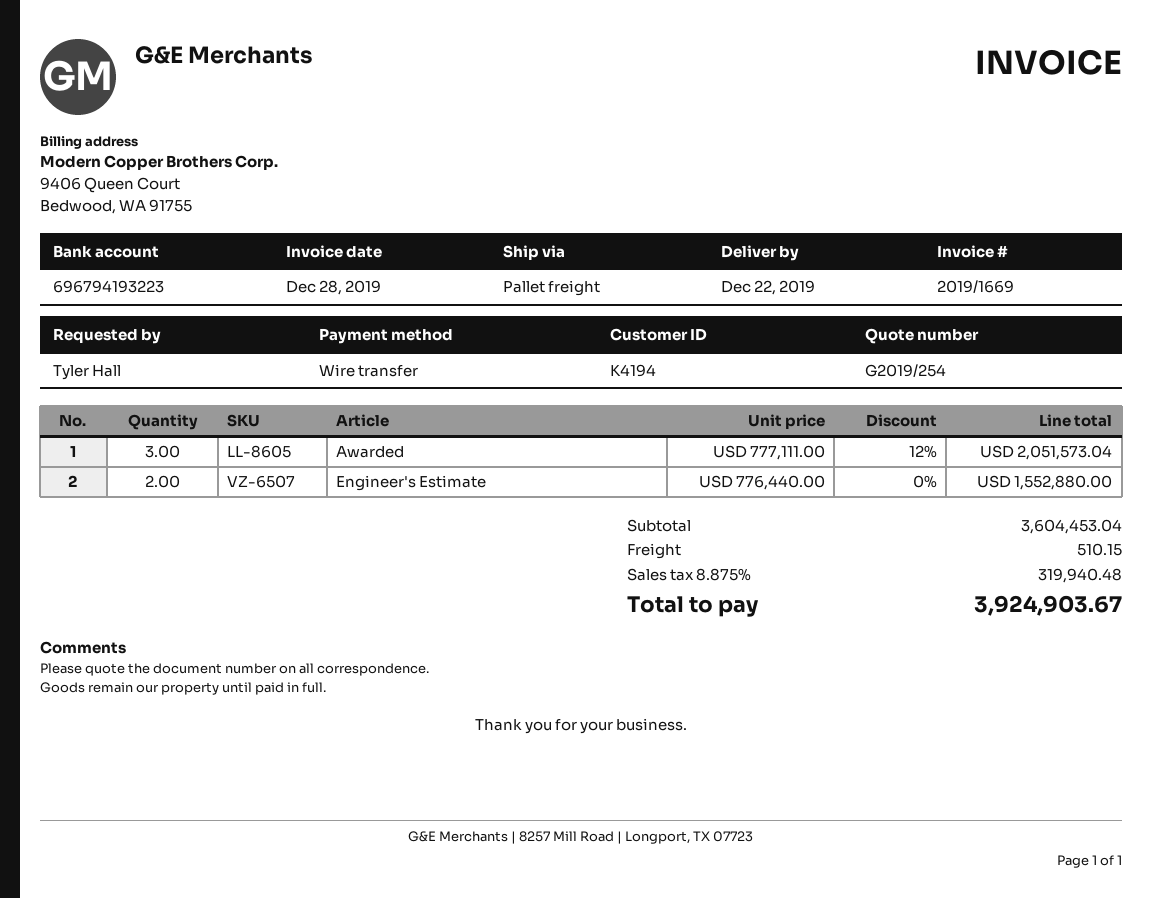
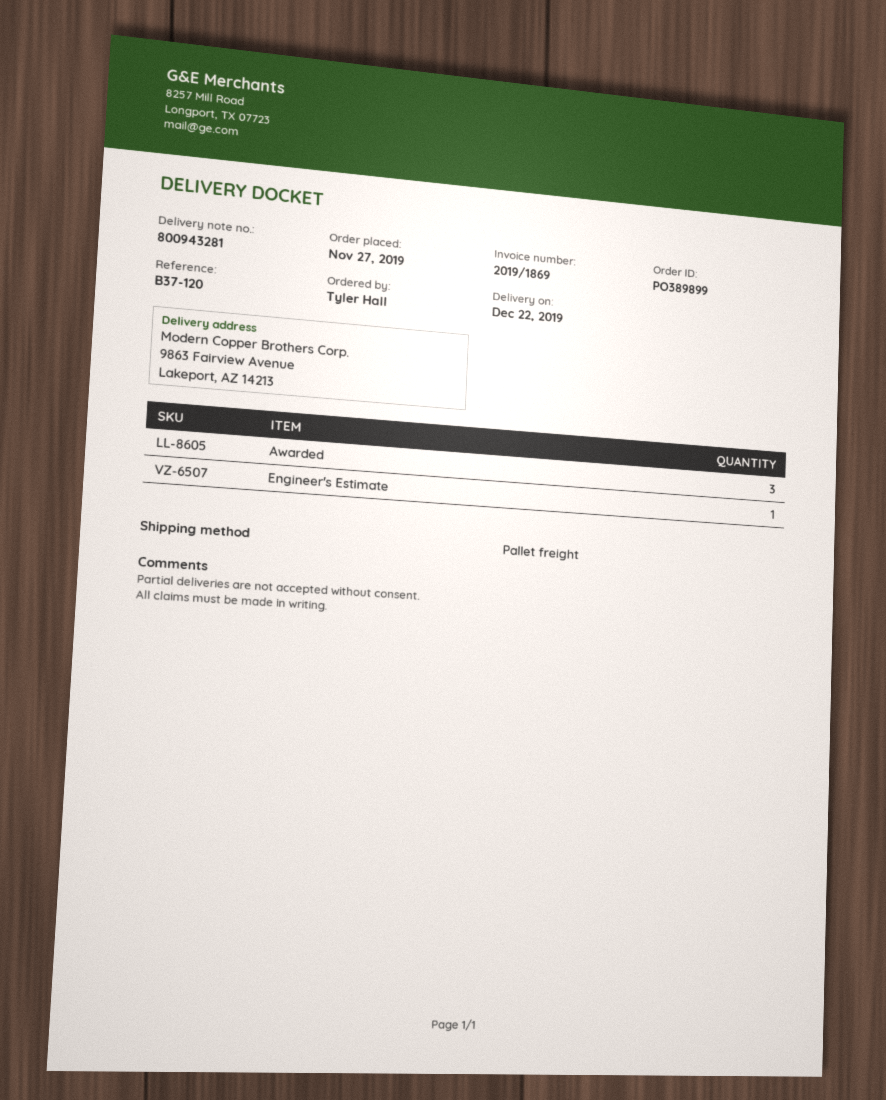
invoice number: 2019/1669 -> 2019/1869
Engineer's Estimate: 2 -> 1

